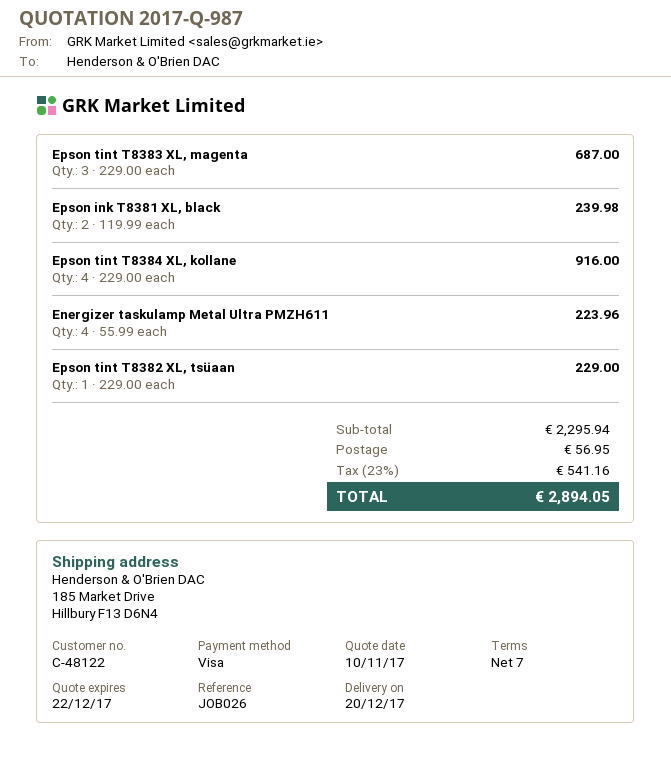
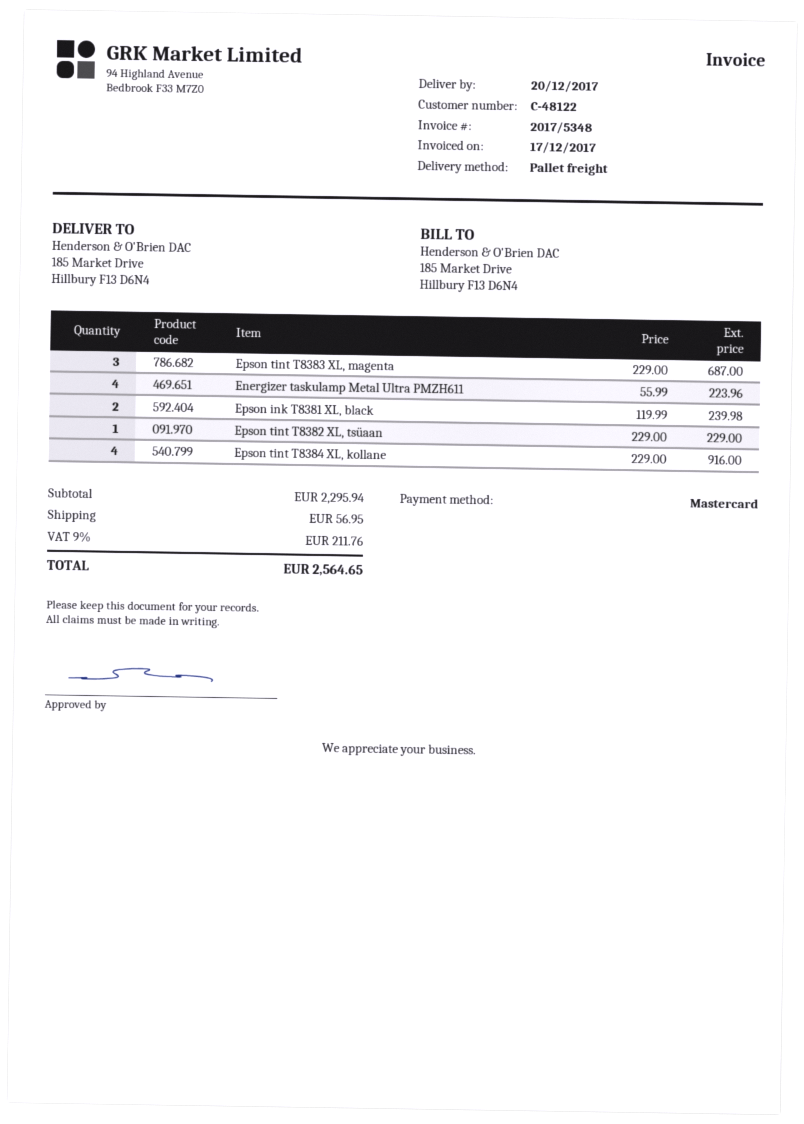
payment method: Visa -> Mastercard
tax: 23% = 541.16 -> 9% = 211.76
total: 2894.05 -> 2564.65

